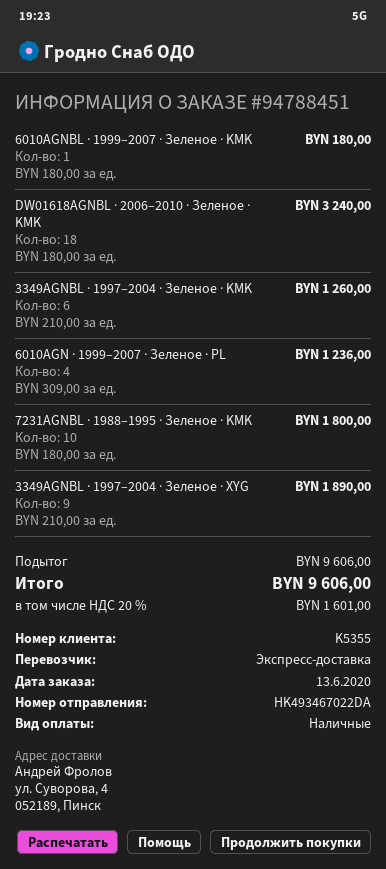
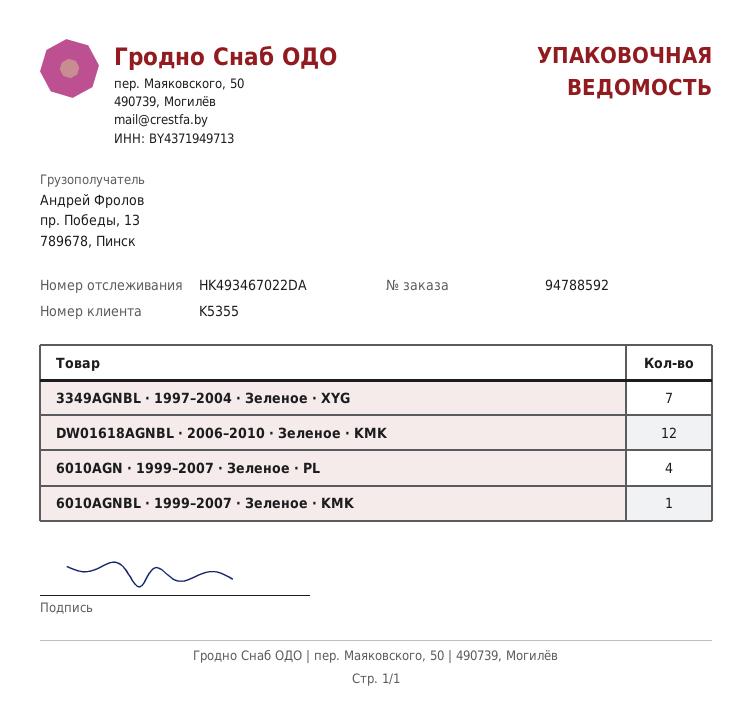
order number: 94788451 -> 94788592
ship to: ул. Суворова, 4, 052189, Пинск -> пр. Победы, 13, 789678, Пинск
DW01618AGNBL · 2006–2010 · Зеленое · KMK: 18 -> 12
3349AGNBL · 1997–2004 · Зеленое · KMK: 6 -> none
7231AGNBL · 1988–1995 · Зеленое · KMK: 10 -> none
3349AGNBL · 1997–2004 · Зеленое · XYG: 9 -> 7

